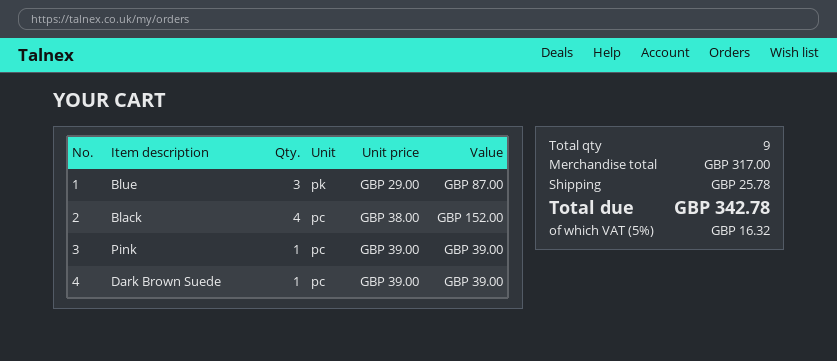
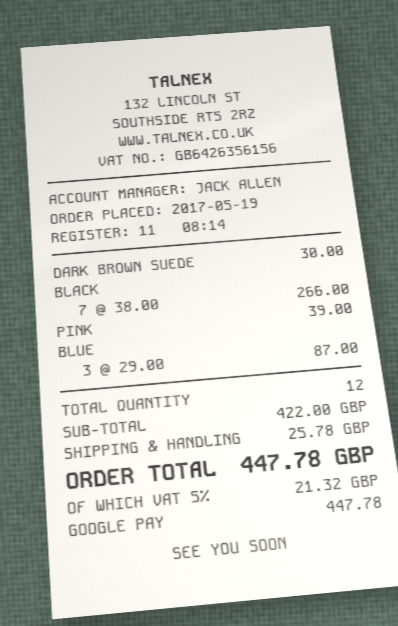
Black: 4 x 38.00 = 152.00 -> 7 x 38.00 = 266.00
Dark Brown Suede: 1 x 39.00 = 39.00 -> 1 x 30.00 = 30.00
total quantity: 9 -> 12
subtotal: 317.00 -> 422.00
tax: 5% = 16.32 -> 5% = 21.32
total: 342.78 -> 447.78

